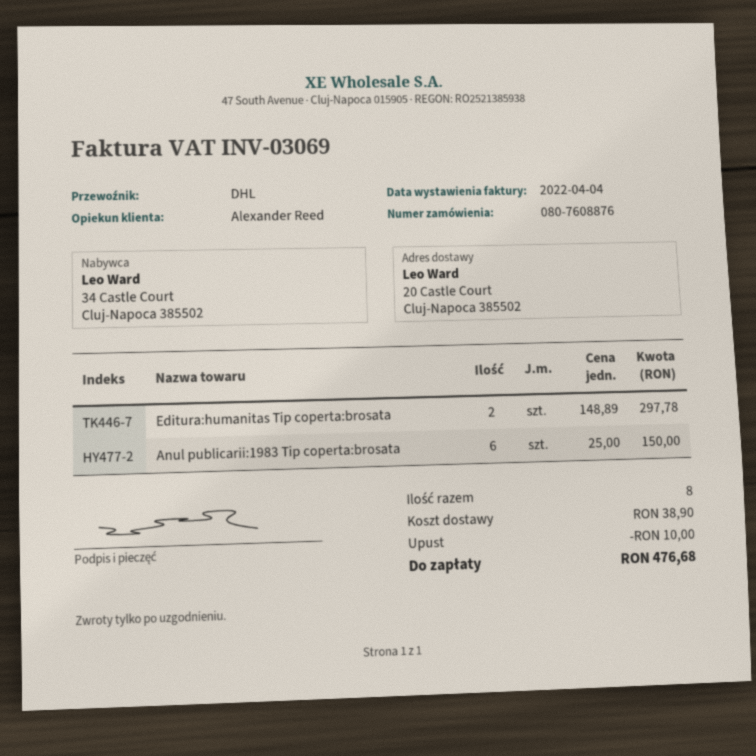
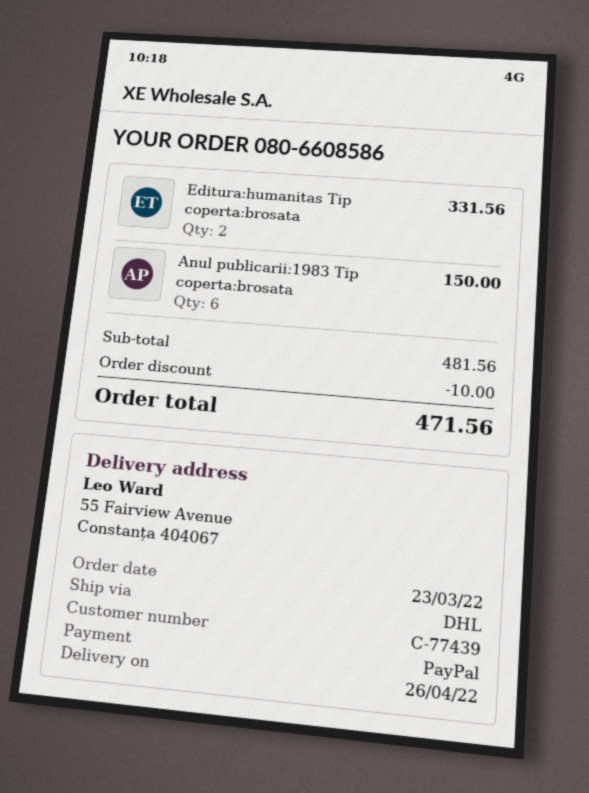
order number: 080-7608876 -> 080-6608586
ship to: 20 Castle Court, Cluj-Napoca 385502 -> 55 Fairview Avenue, Constanța 404067
Editura:humanitas Tip coperta:brosata: 2 for 297.78 -> 2 for 331.56
shipping: 38.90 -> none
total: 476.68 -> 471.56

